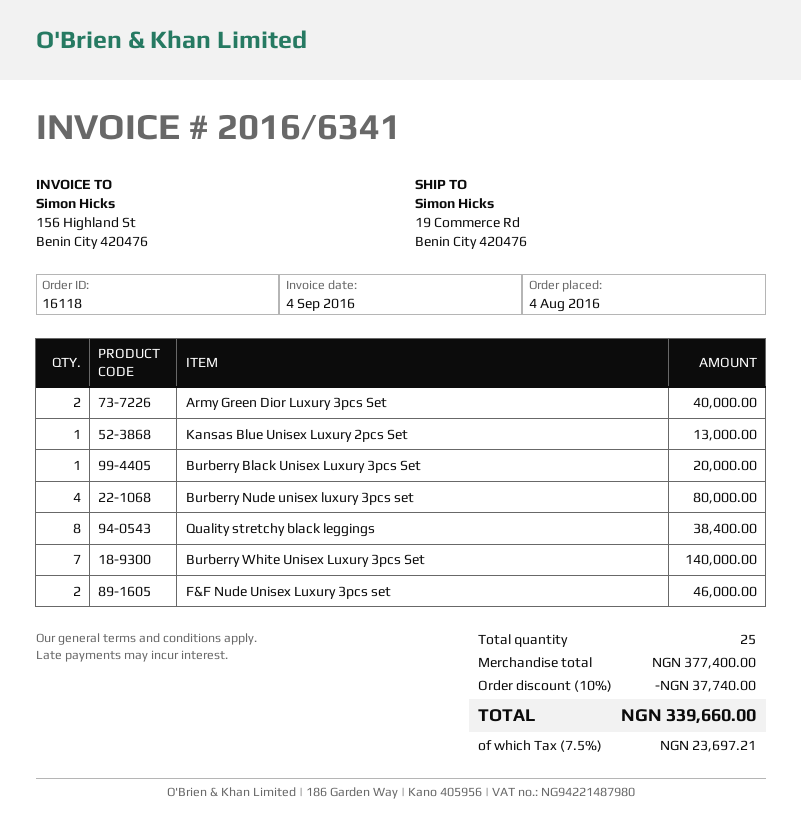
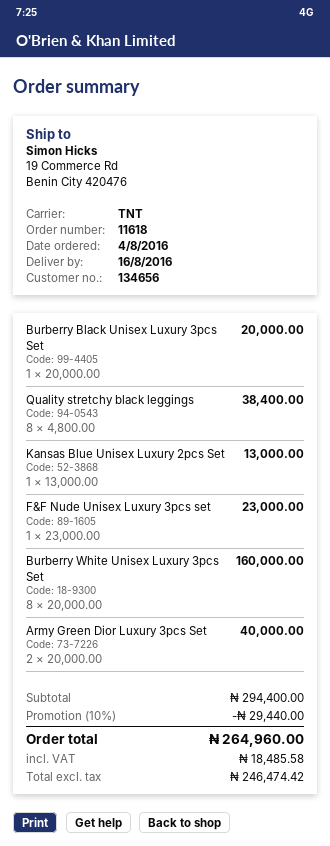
order number: 16118 -> 11618
Burberry Nude unisex luxury 3pcs set: 4 for 80000.00 -> none
Burberry White Unisex Luxury 3pcs Set: 7 for 140000.00 -> 8 for 160000.00
F&F Nude Unisex Luxury 3pcs set: 2 for 46000.00 -> 1 for 23000.00
subtotal: 377400.00 -> 294400.00
discount: 10% = 37740.00 -> 10% = 29440.00
tax: 23697.21 -> 18485.58
total: 339660.00 -> 264960.00

